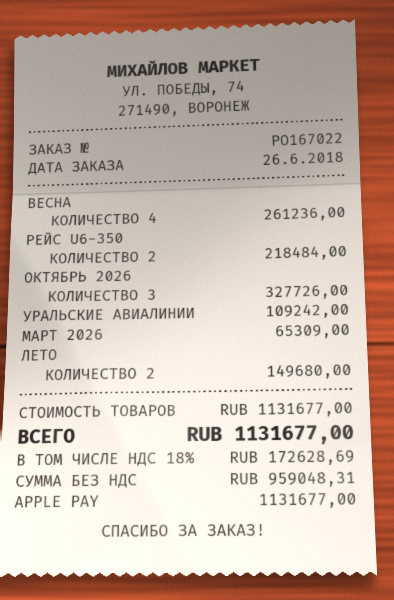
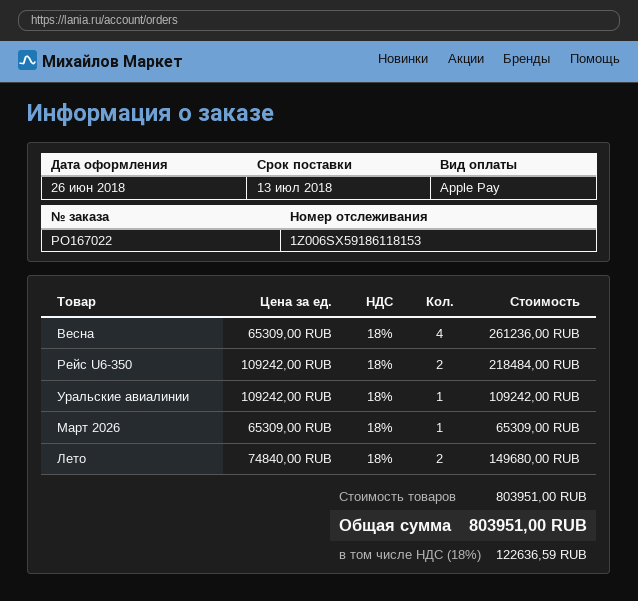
ОКТЯБРЬ 2026: 3 for 327726.00 -> none
subtotal: 1131677.00 -> 803951.00
tax: 18% = 172628.69 -> 18% = 122636.59
total: 1131677.00 -> 803951.00

